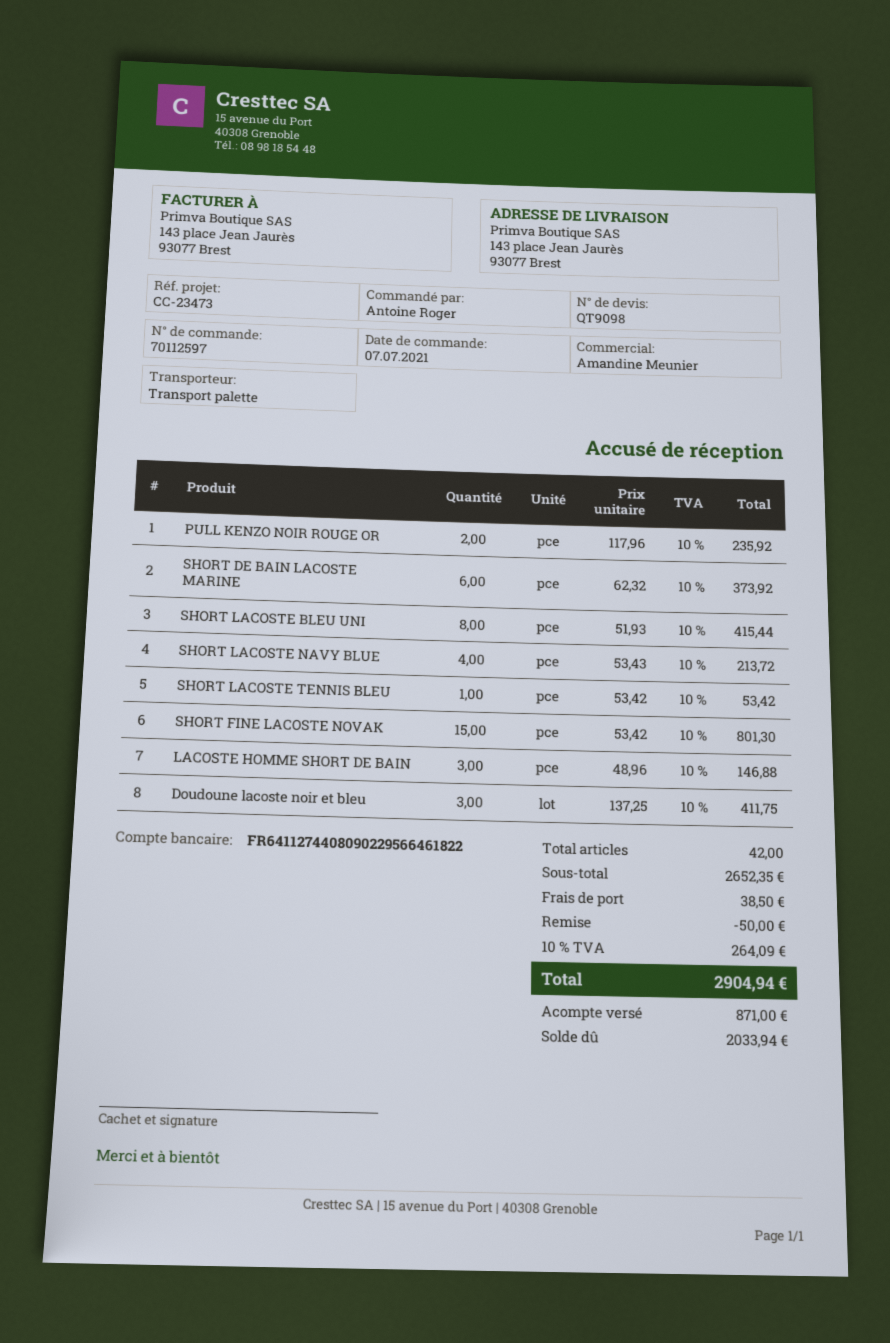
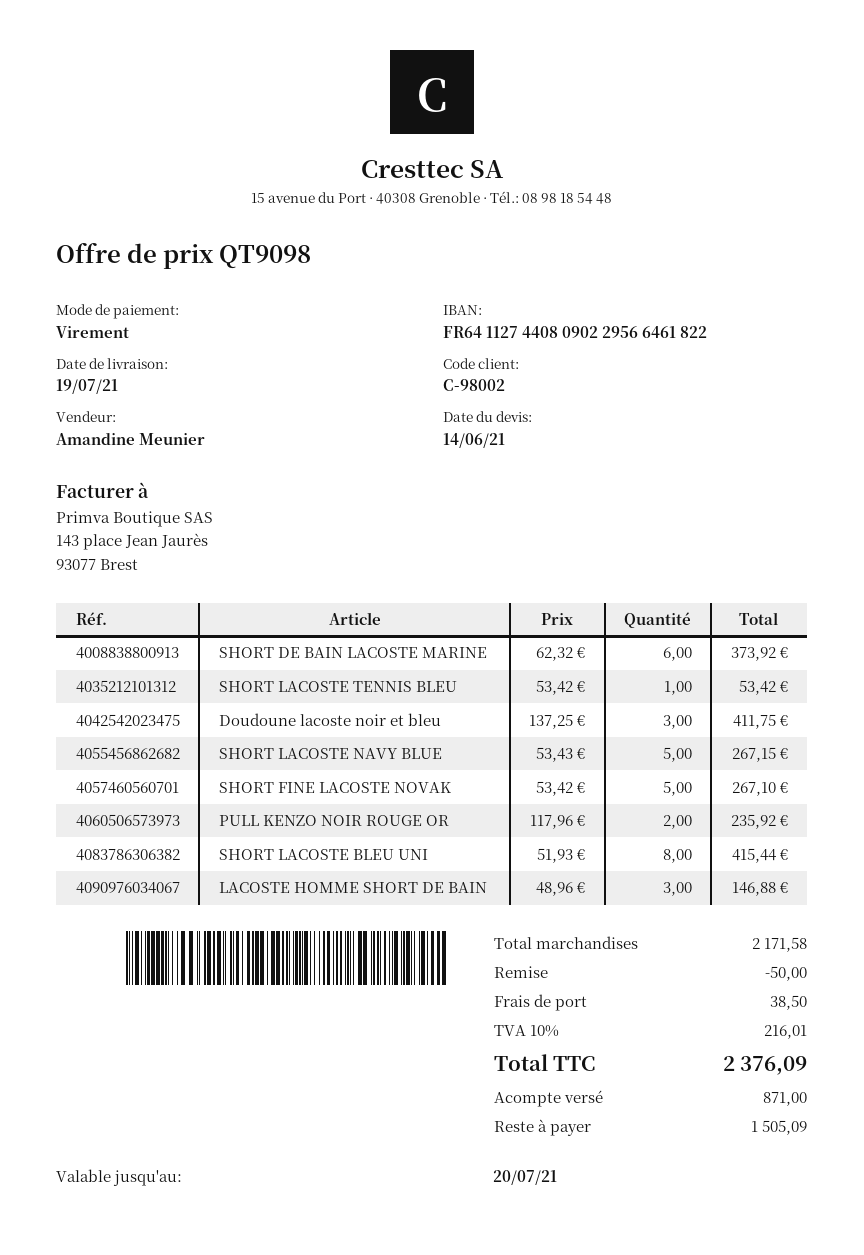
SHORT LACOSTE NAVY BLUE: 4 x 53.43 = 213.72 -> 5 x 53.43 = 267.15
SHORT FINE LACOSTE NOVAK: 15 x 53.42 = 801.30 -> 5 x 53.42 = 267.10
subtotal: 2652.35 -> 2171.58
tax: 10% = 264.09 -> 10% = 216.01
total: 2904.94 -> 2376.09
balance: 2033.94 -> 1505.09

